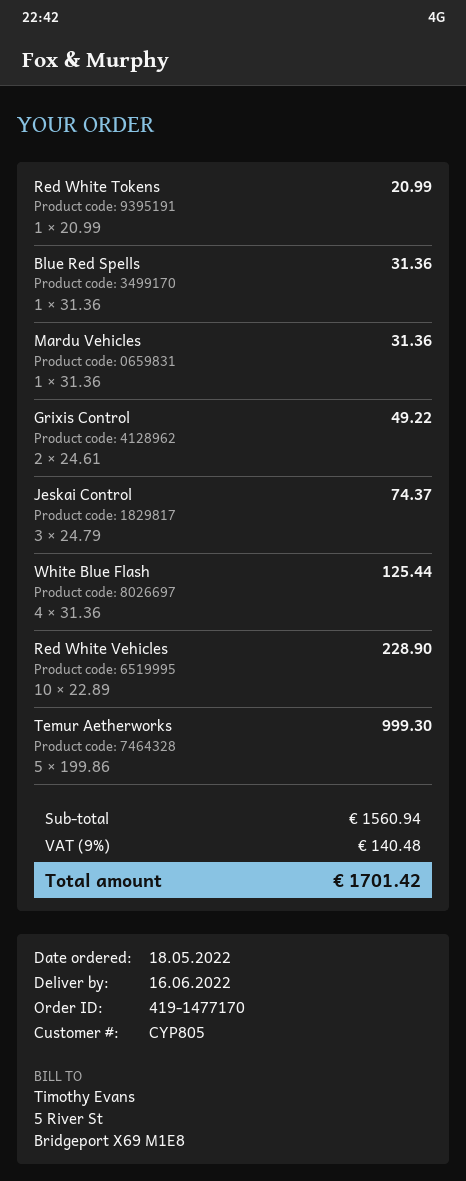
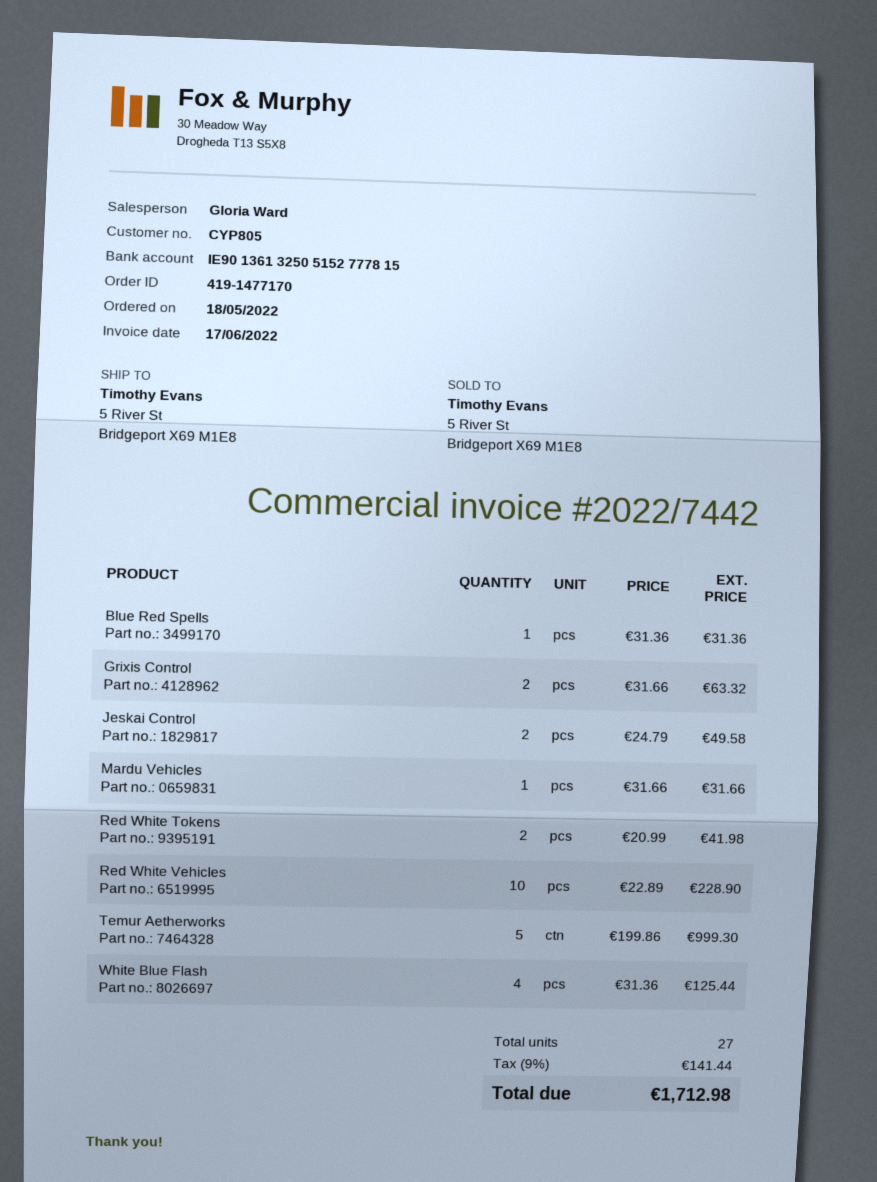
Red White Tokens: 1 x 20.99 = 20.99 -> 2 x 20.99 = 41.98
Mardu Vehicles: 1 x 31.36 = 31.36 -> 1 x 31.66 = 31.66
Grixis Control: 2 x 24.61 = 49.22 -> 2 x 31.66 = 63.32
Jeskai Control: 3 x 24.79 = 74.37 -> 2 x 24.79 = 49.58
tax: 9% = 140.48 -> 9% = 141.44
total: 1701.42 -> 1712.98

